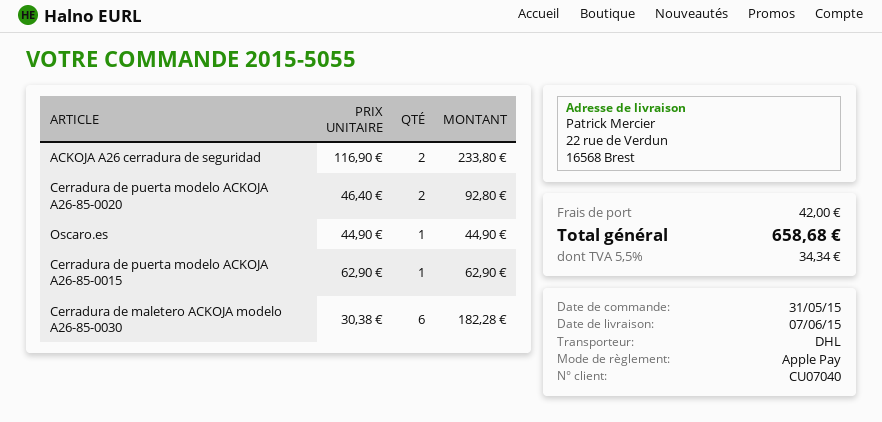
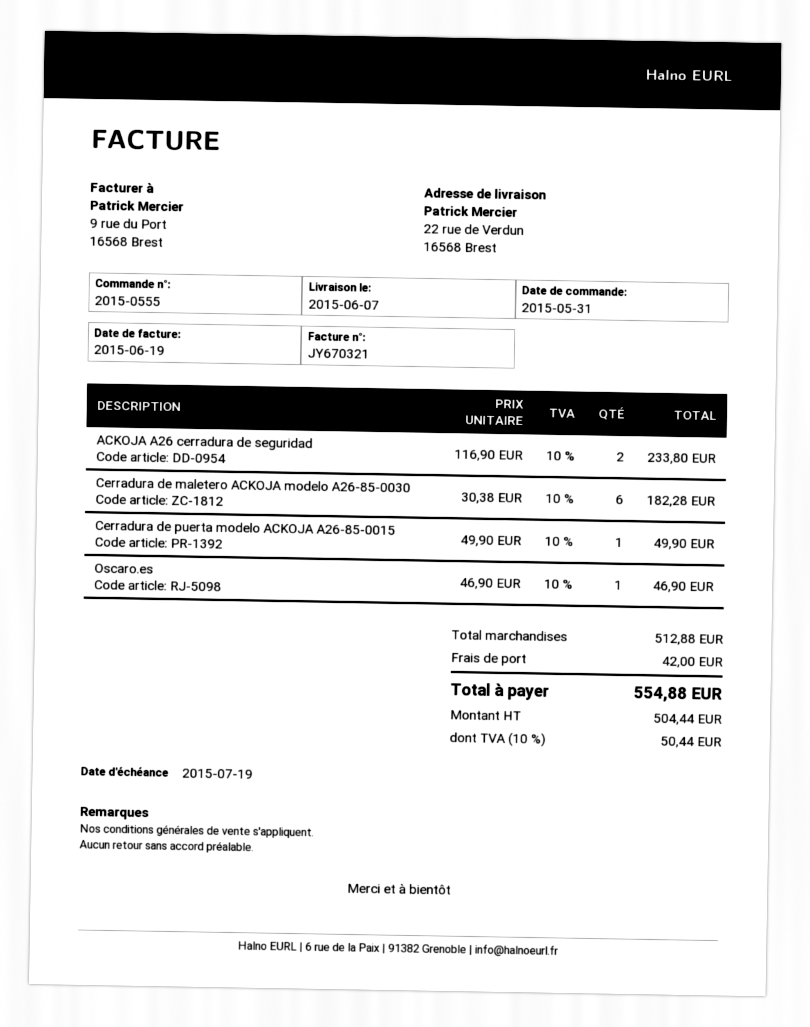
order number: 2015-5055 -> 2015-0555
Cerradura de puerta modelo ACKOJA A26-85-0020: 2 x 46.40 = 92.80 -> none
Oscaro.es: 1 x 44.90 = 44.90 -> 1 x 46.90 = 46.90
Cerradura de puerta modelo ACKOJA A26-85-0015: 1 x 62.90 = 62.90 -> 1 x 49.90 = 49.90
tax: 5.5% = 34.34 -> 10% = 50.44
total: 658.68 -> 554.88

